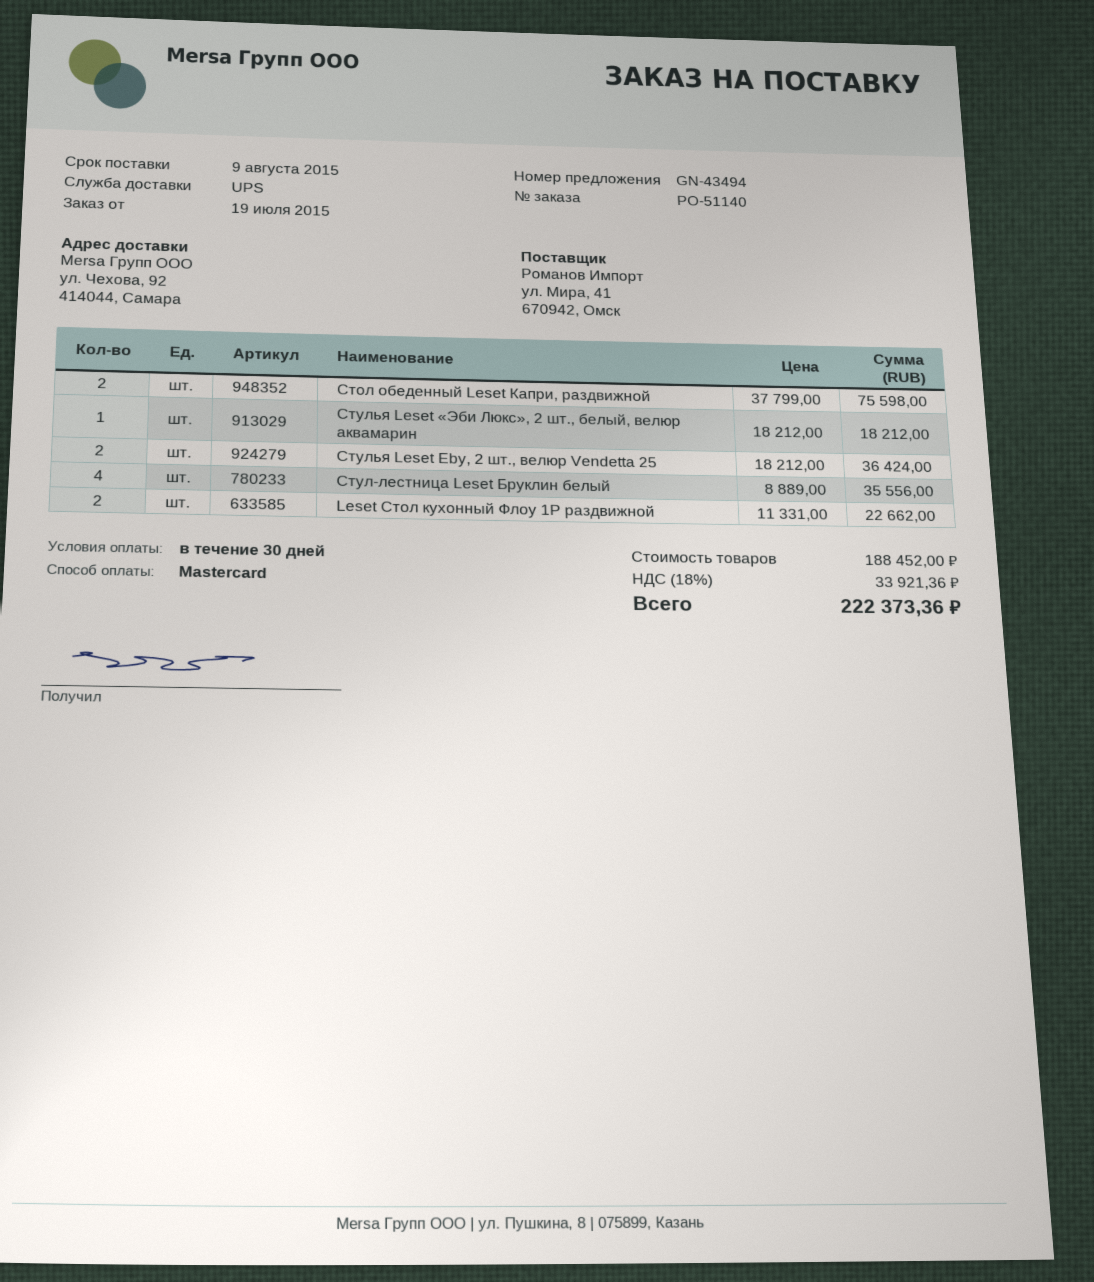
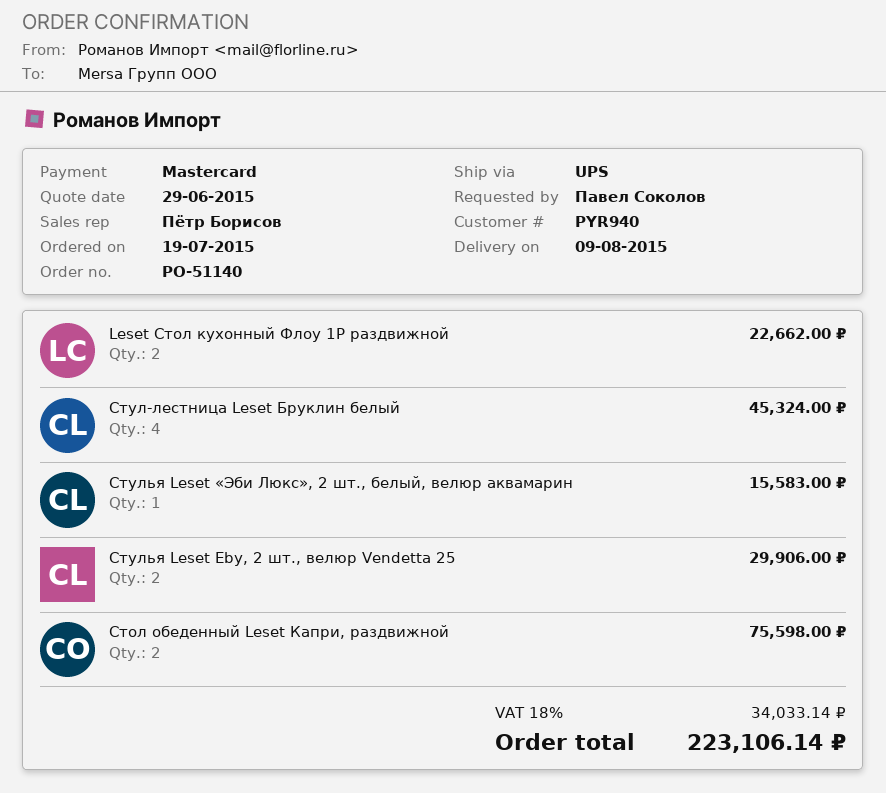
Стулья Leset «Эби Люкс», 2 шт., белый, велюр аквамарин: 1 for 18212.00 -> 1 for 15583.00
Стулья Leset Eby, 2 шт., велюр Vendetta 25: 2 for 36424.00 -> 2 for 29906.00
Стул-лестница Leset Бруклин белый: 4 for 35556.00 -> 4 for 45324.00
tax: 18% = 33921.36 -> 18% = 34033.14
total: 222373.36 -> 223106.14

